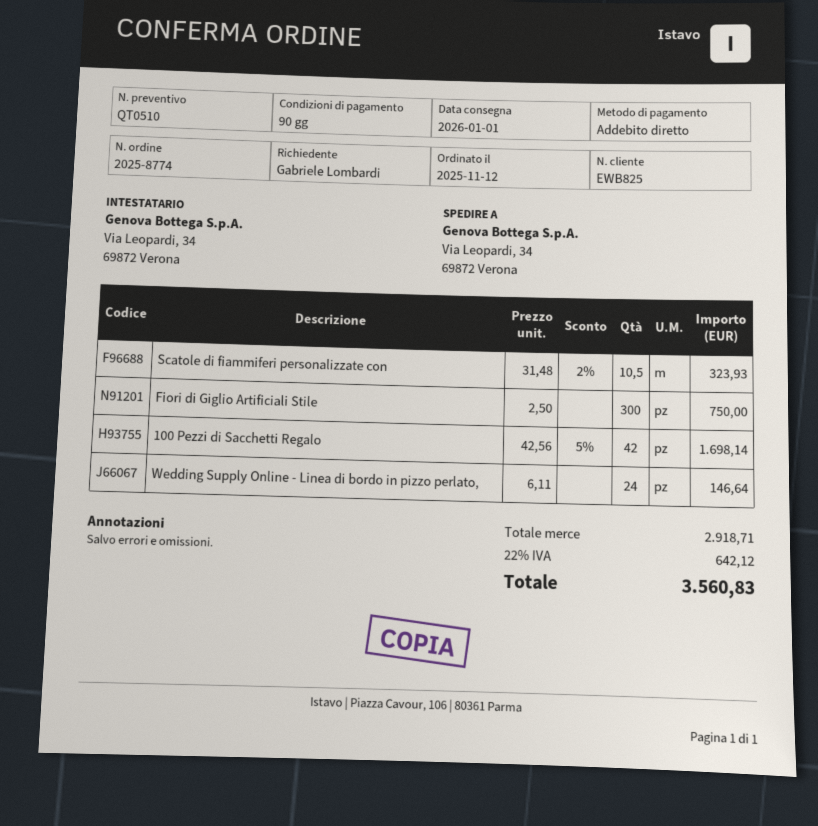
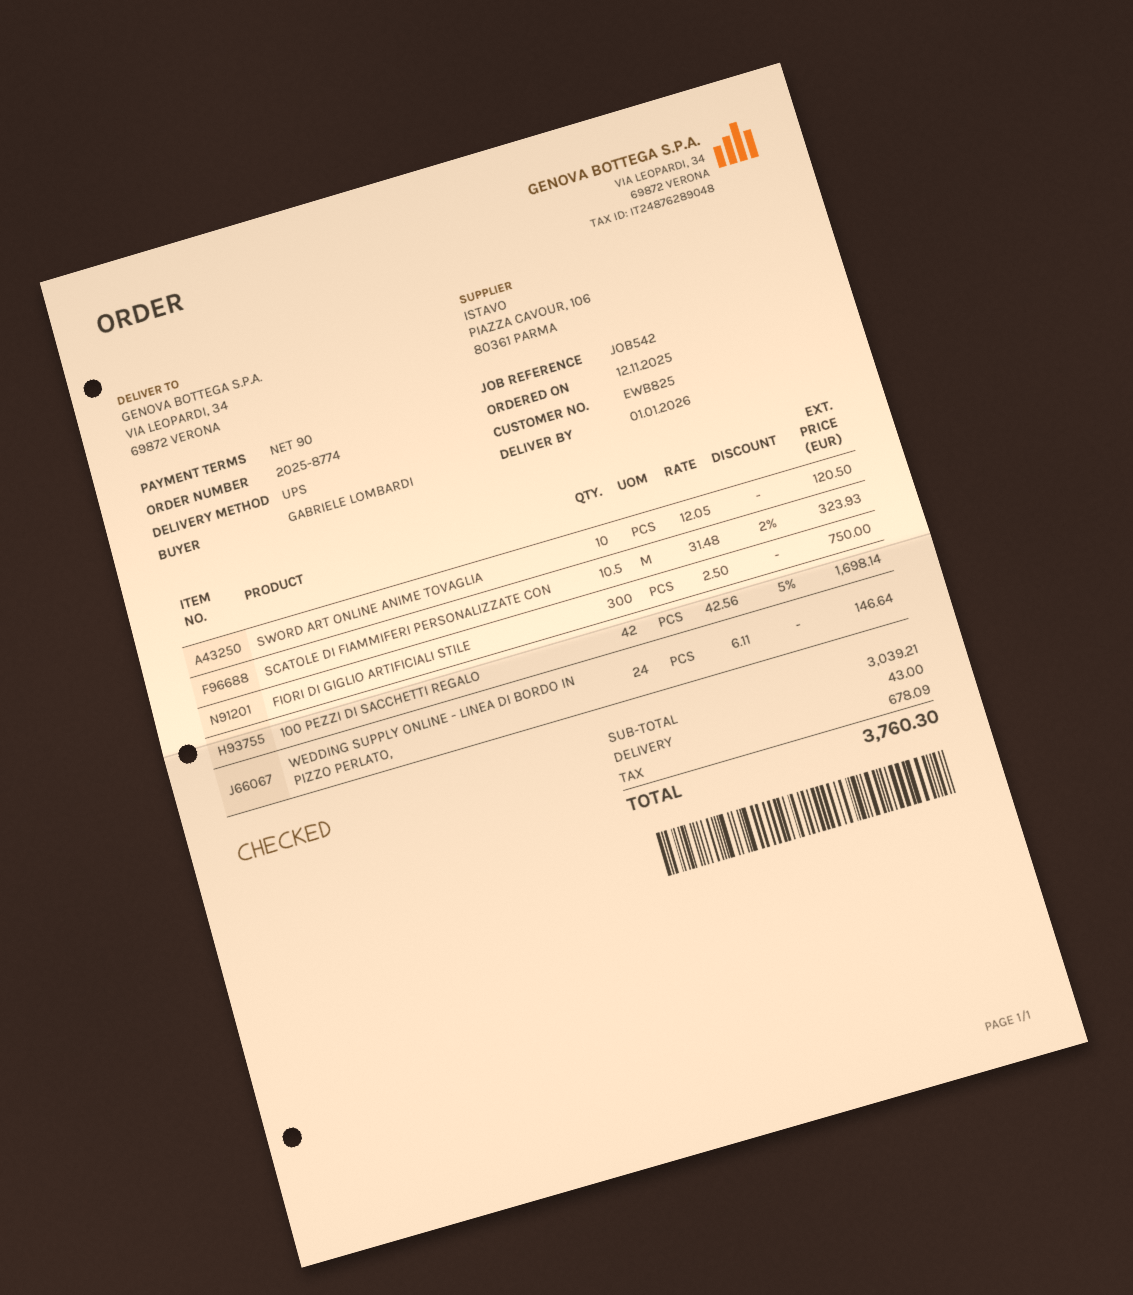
SWORD ART ONLINE ANIME TOVAGLIA: none -> 10 x 12.05 = 120.50
subtotal: 2918.71 -> 3039.21
shipping: none -> 43.00
tax: 642.12 -> 678.09
total: 3560.83 -> 3760.30

